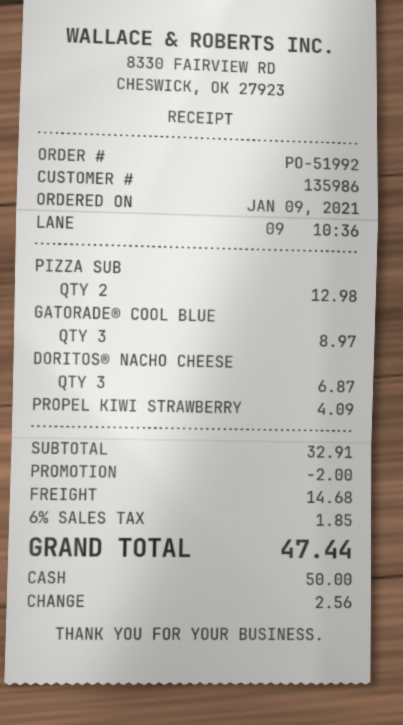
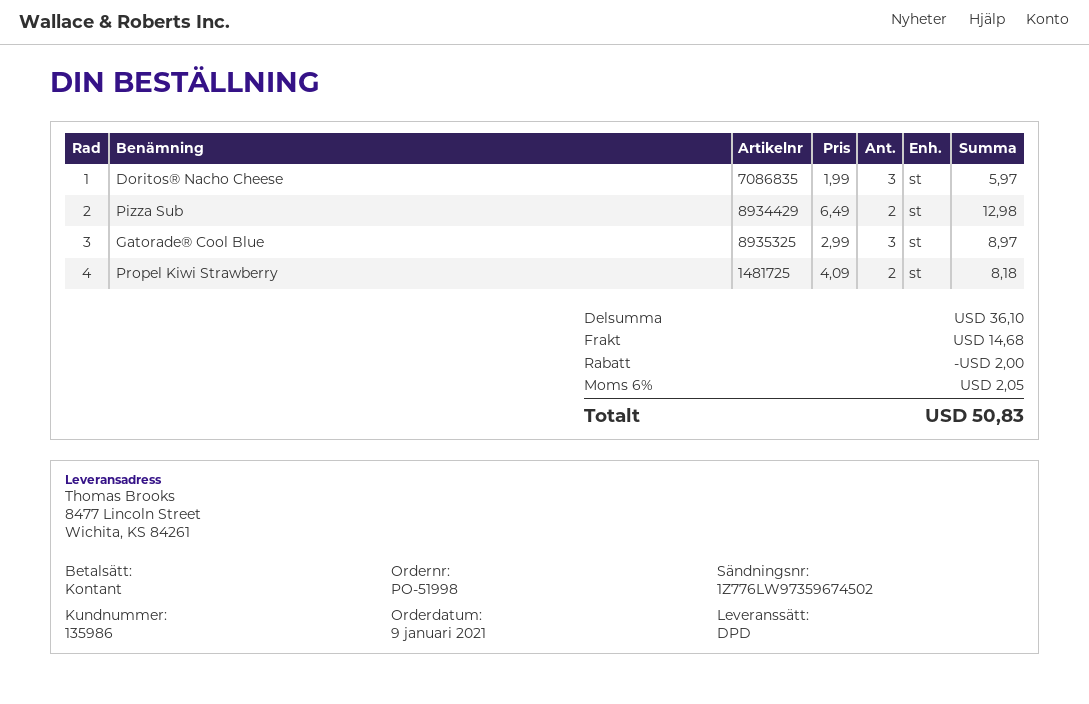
order number: PO-51992 -> PO-51998
DORITOS® NACHO CHEESE: 3 for 6.87 -> 3 for 5.97
PROPEL KIWI STRAWBERRY: 1 for 4.09 -> 2 for 8.18
subtotal: 32.91 -> 36.10
tax: 6% = 1.85 -> 6% = 2.05
total: 47.44 -> 50.83

